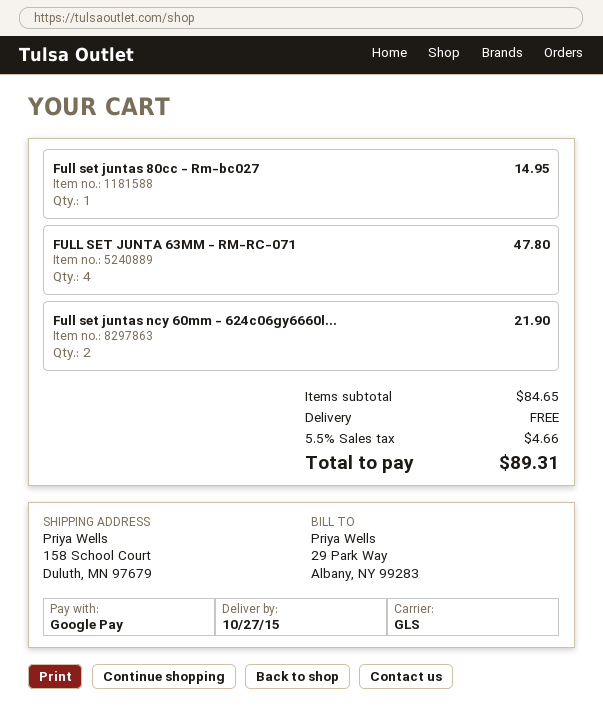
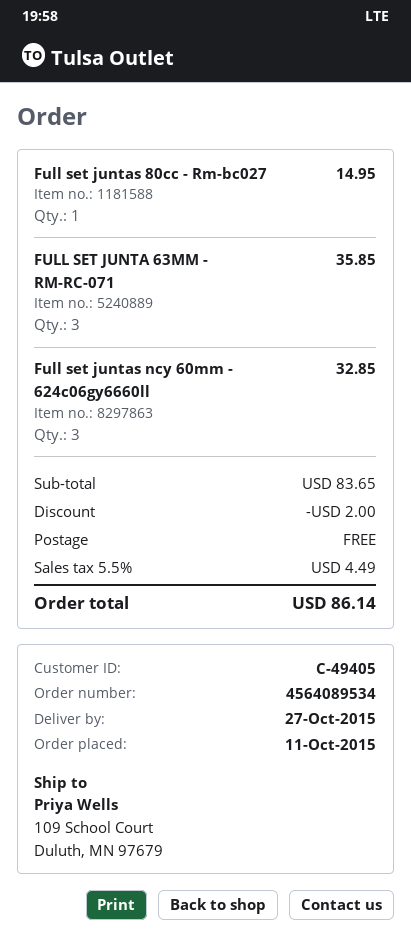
ship to: 158 School Court, Duluth, MN 97679 -> 109 School Court, Duluth, MN 97679
FULL SET JUNTA 63MM - RM-RC-071: 4 for 47.80 -> 3 for 35.85
Full set juntas ncy 60mm - 624c06gy6660l...: 2 for 21.90 -> 3 for 32.85
subtotal: 84.65 -> 83.65
discount: none -> 2.00
tax: 5.5% = 4.66 -> 5.5% = 4.49
total: 89.31 -> 86.14

